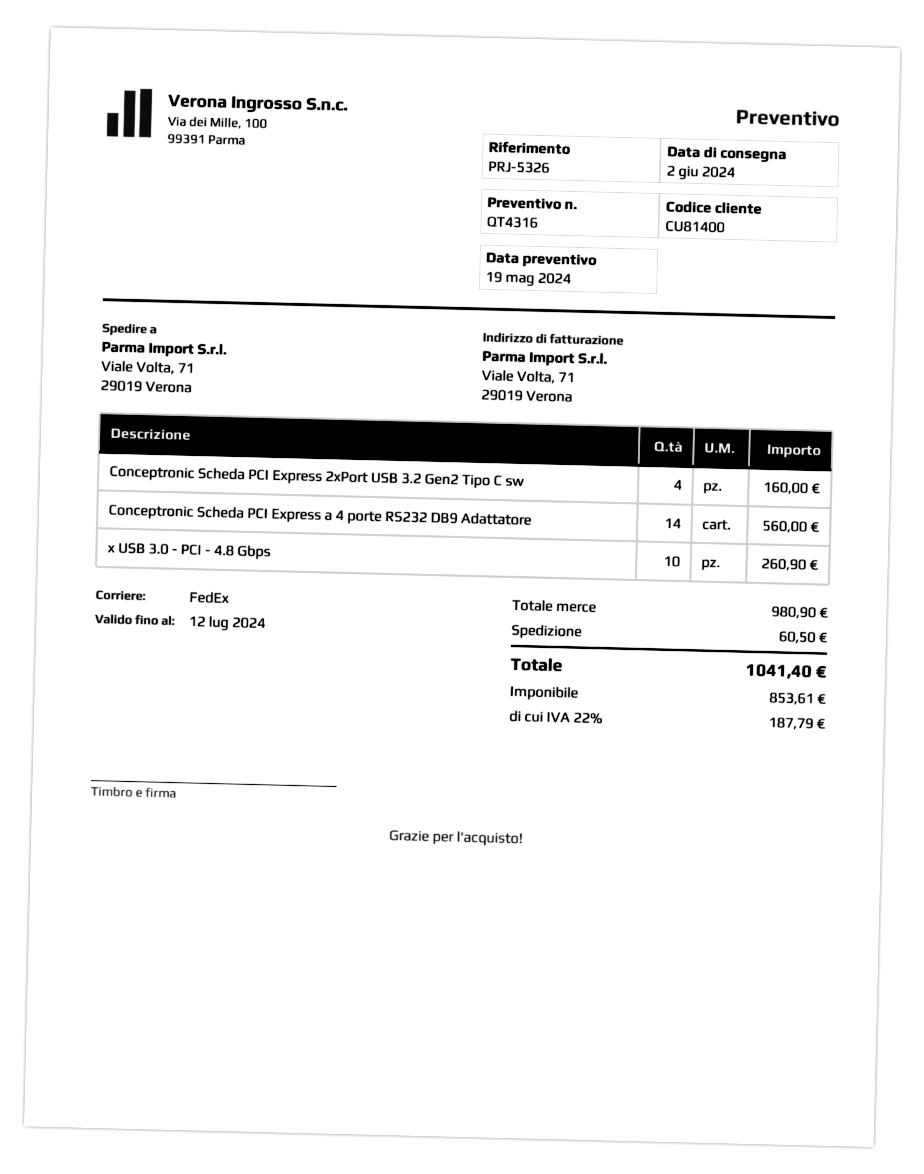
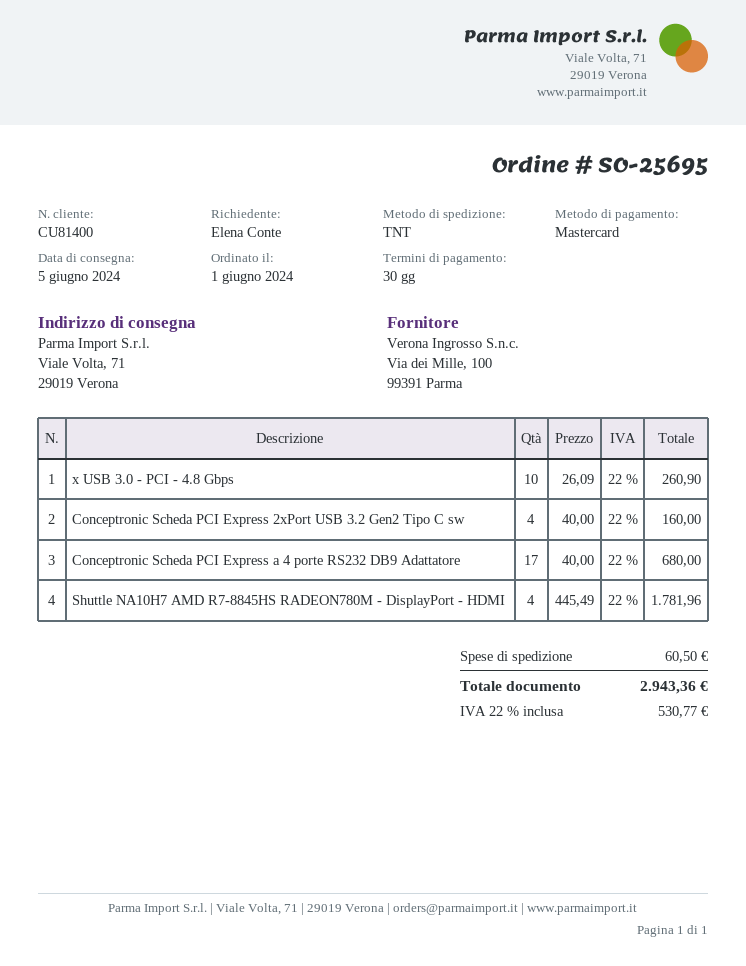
delivery date: 2024-06-02 -> 2024-06-05
shipping method: FedEx -> TNT
Conceptronic Scheda PCI Express a 4 porte RS232 DB9 Adattatore: 14 for 560.00 -> 17 for 680.00
Shuttle NA10H7 AMD R7-8845HS RADEON780M - DisplayPort - HDMI: none -> 4 for 1781.96
tax: 22% = 187.79 -> 22% = 530.77
total: 1041.40 -> 2943.36

